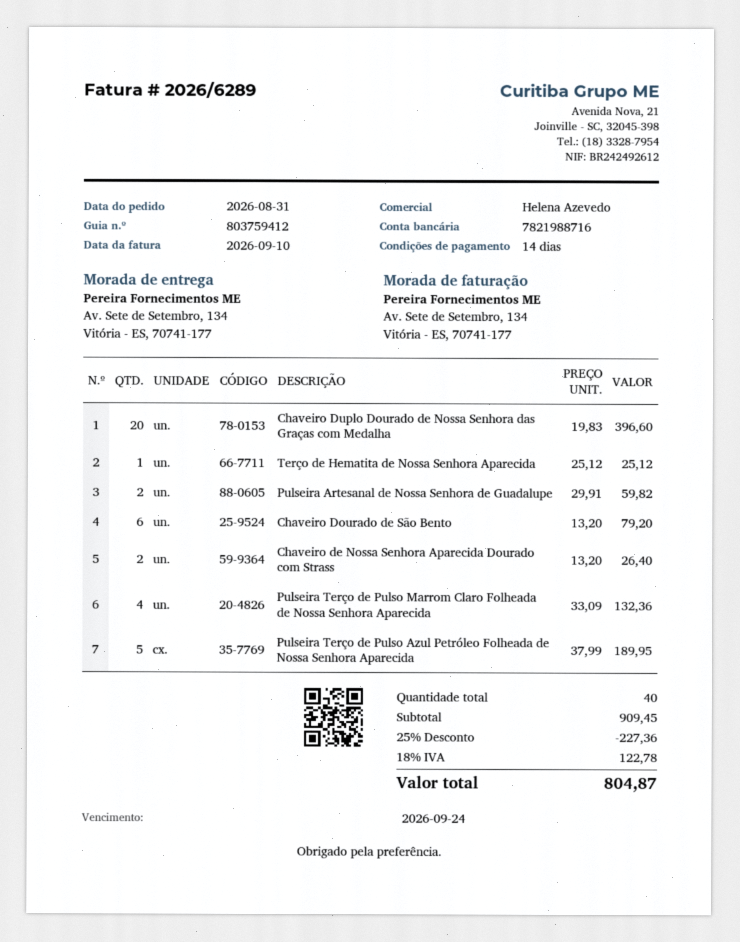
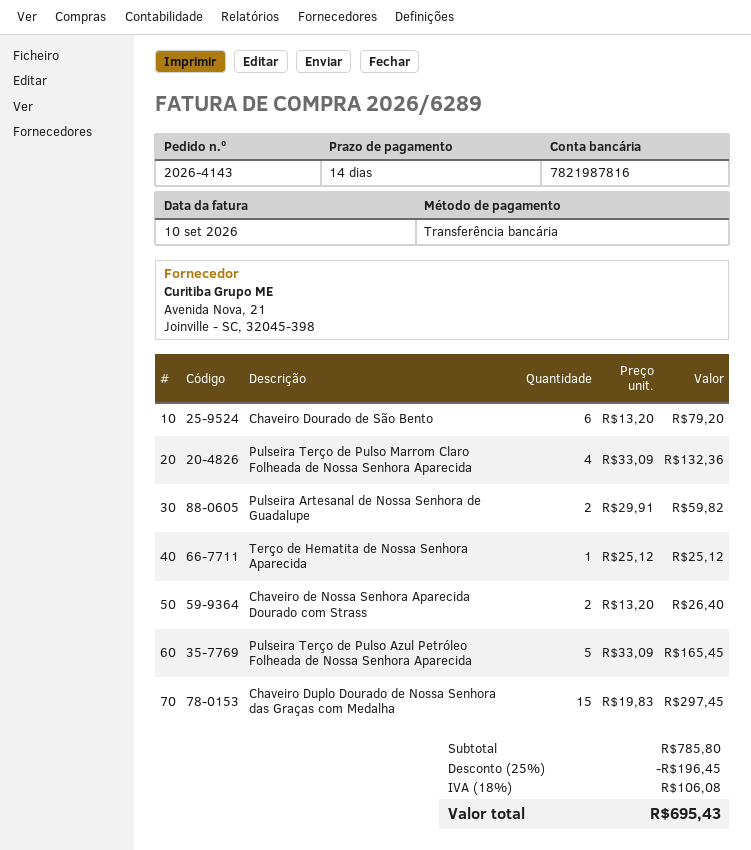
bank account: 7821988716 -> 7821987816
Chaveiro Duplo Dourado de Nossa Senhora das Graças com Medalha: 20 x 19.83 = 396.60 -> 15 x 19.83 = 297.45
Pulseira Terço de Pulso Azul Petróleo Folheada de Nossa Senhora Aparecida: 5 x 37.99 = 189.95 -> 5 x 33.09 = 165.45
subtotal: 909.45 -> 785.80
discount: 25% = 227.36 -> 25% = 196.45
tax: 18% = 122.78 -> 18% = 106.08
total: 804.87 -> 695.43

